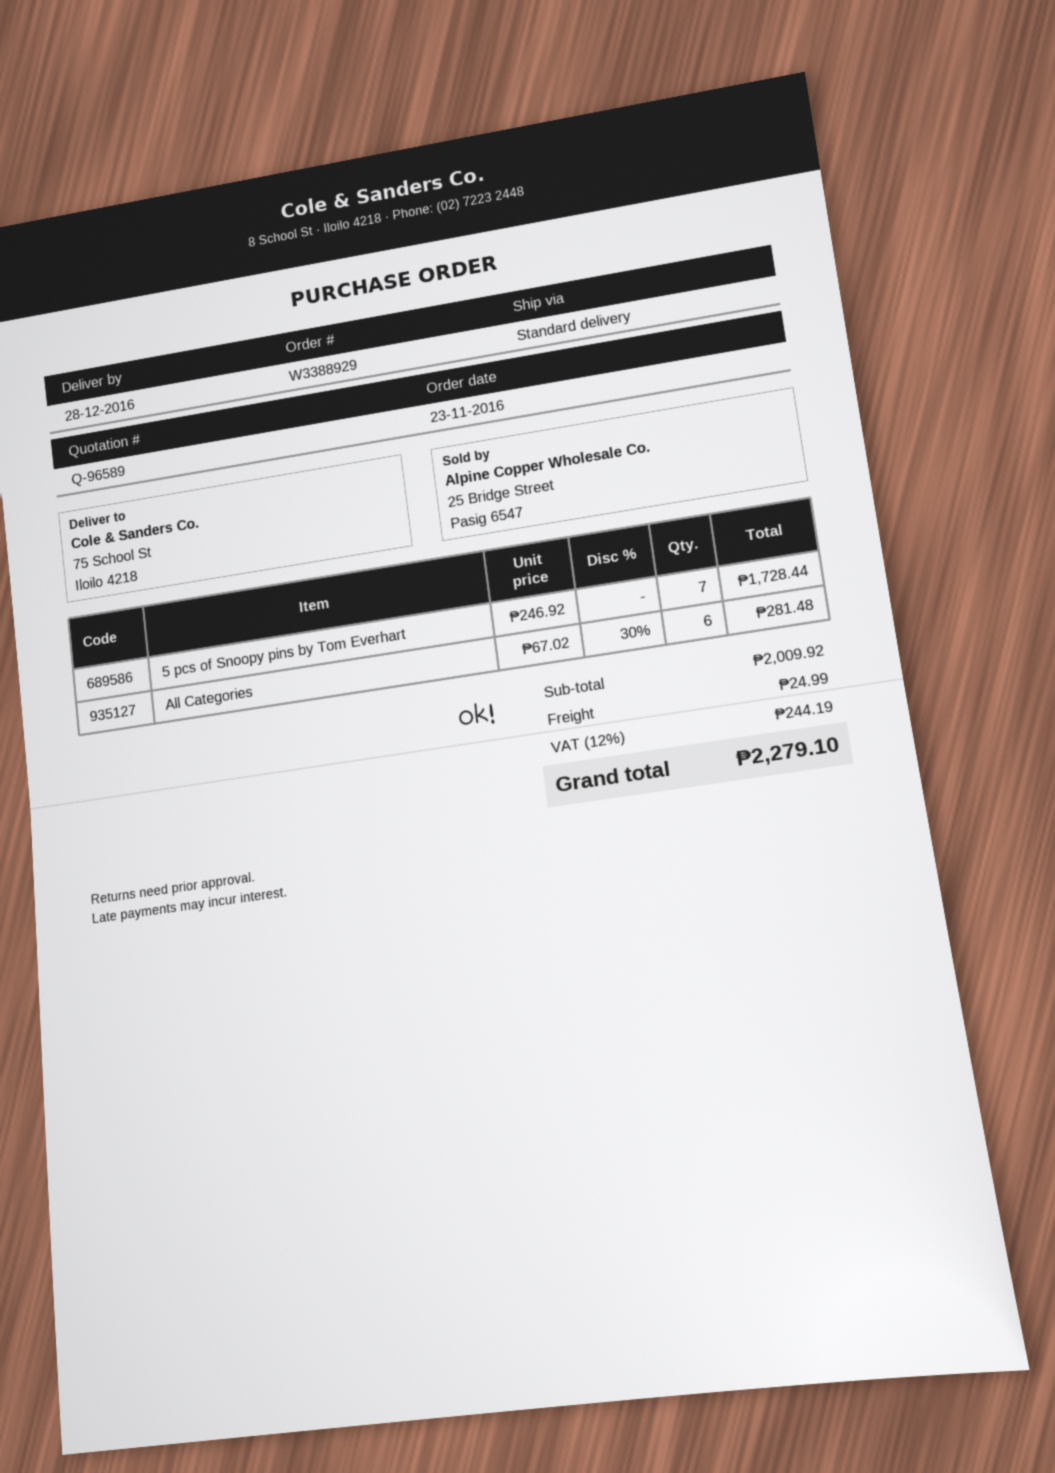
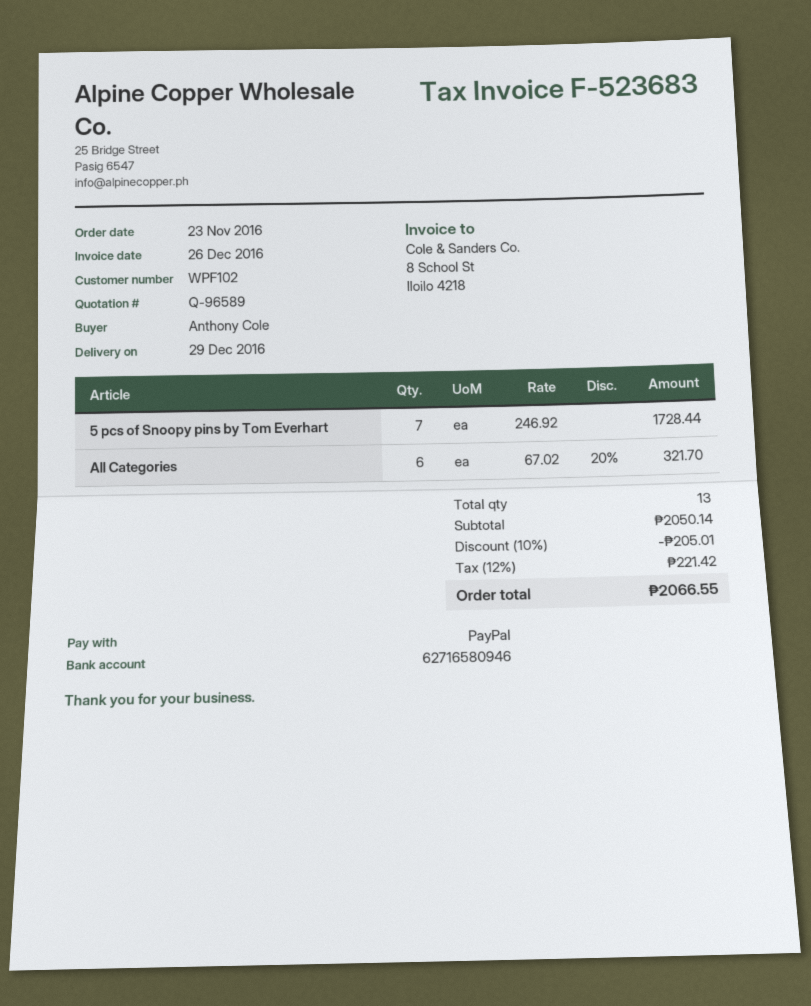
delivery date: 2016-12-28 -> 2016-12-29
All Categories: 6 x 67.02 - 30% = 281.48 -> 6 x 67.02 - 20% = 321.70
subtotal: 2009.92 -> 2050.14
discount: none -> 10% = 205.01
shipping: 24.99 -> none
tax: 12% = 244.19 -> 12% = 221.42
total: 2279.10 -> 2066.55

